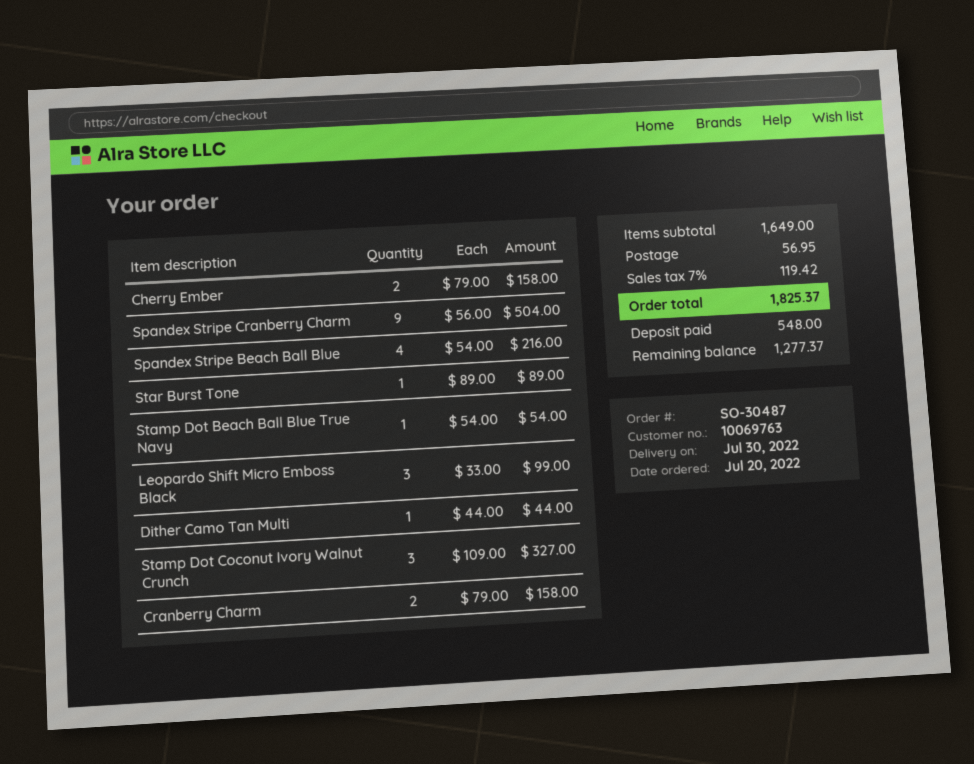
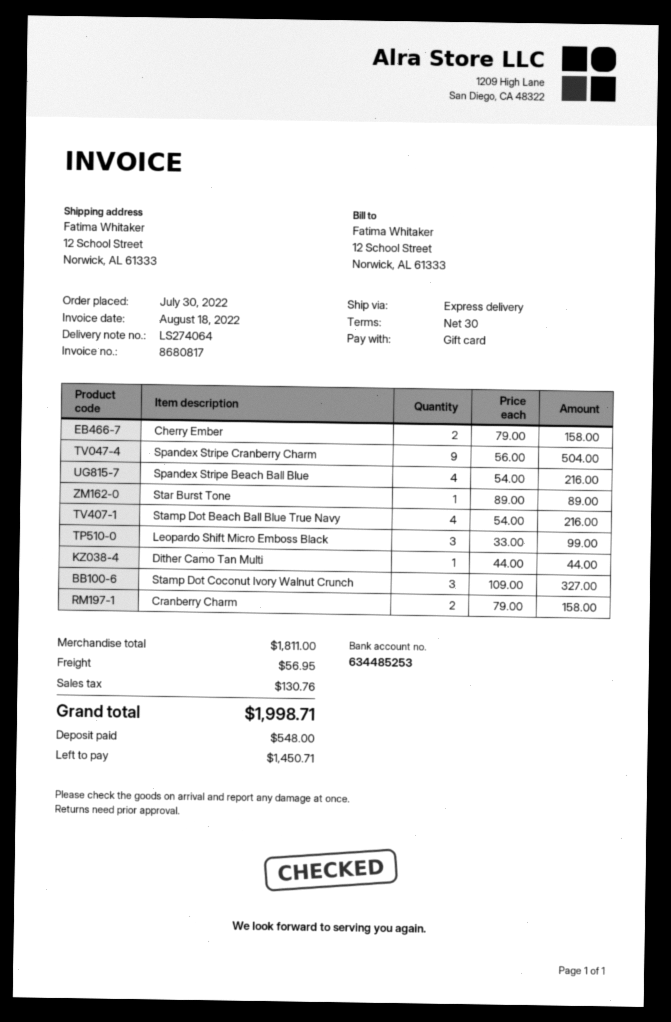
order date: 2022-07-20 -> 2022-07-30
Stamp Dot Beach Ball Blue True Navy: 1 x 54.00 = 54.00 -> 4 x 54.00 = 216.00
subtotal: 1649.00 -> 1811.00
tax: 119.42 -> 130.76
total: 1825.37 -> 1998.71
balance: 1277.37 -> 1450.71

